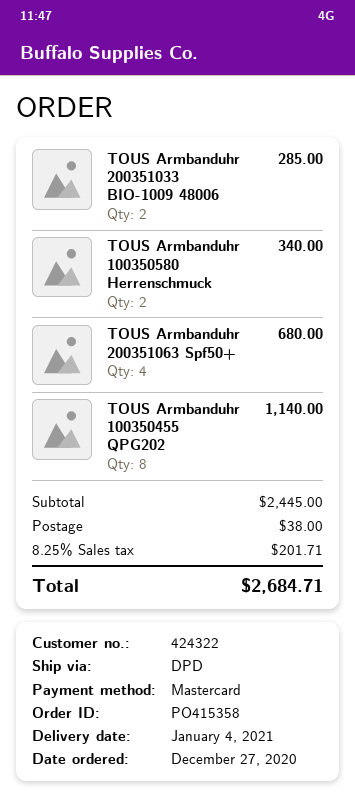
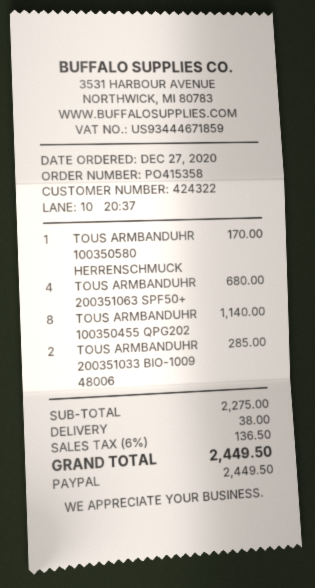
payment method: Mastercard -> PayPal
TOUS Armbanduhr 100350580 Herrenschmuck: 2 for 340.00 -> 1 for 170.00
subtotal: 2445.00 -> 2275.00
tax: 8.25% = 201.71 -> 6% = 136.50
total: 2684.71 -> 2449.50

